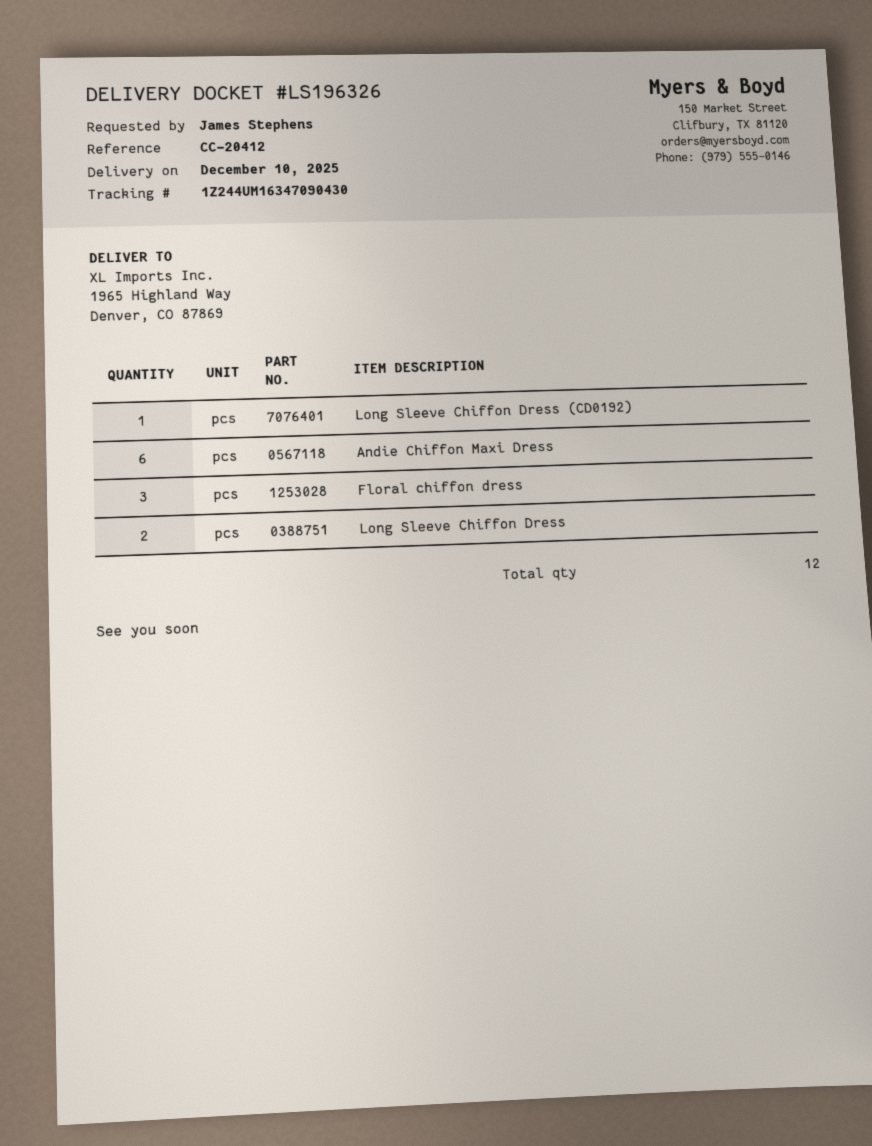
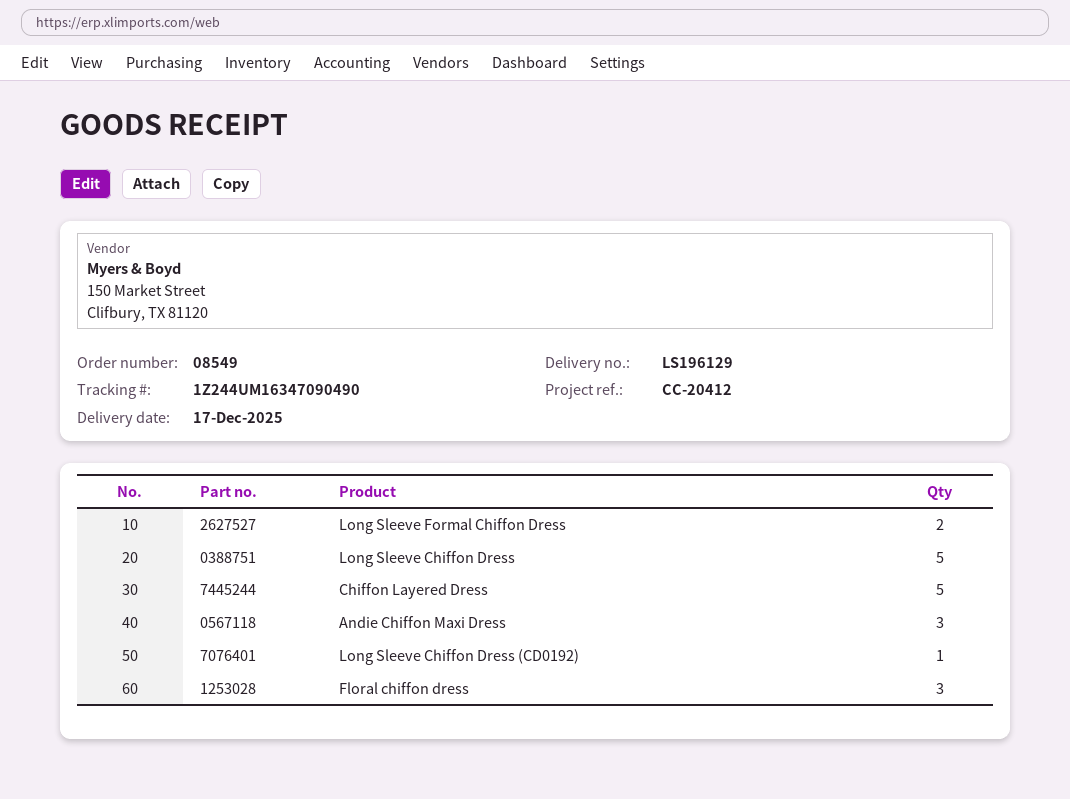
delivery note number: LS196326 -> LS196129
delivery date: 2025-12-10 -> 2025-12-17
tracking number: 1Z244UM16347090430 -> 1Z244UM16347090490
Andie Chiffon Maxi Dress: 6 -> 3
Long Sleeve Chiffon Dress: 2 -> 5
Long Sleeve Formal Chiffon Dress: none -> 2
Chiffon Layered Dress: none -> 5

